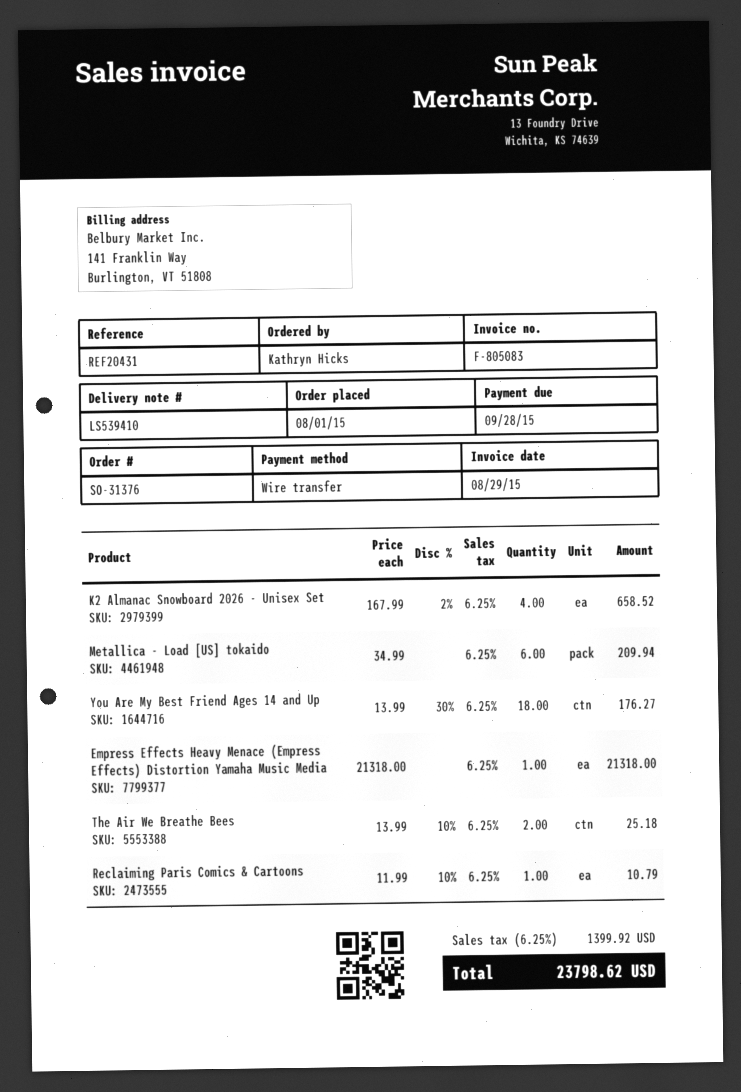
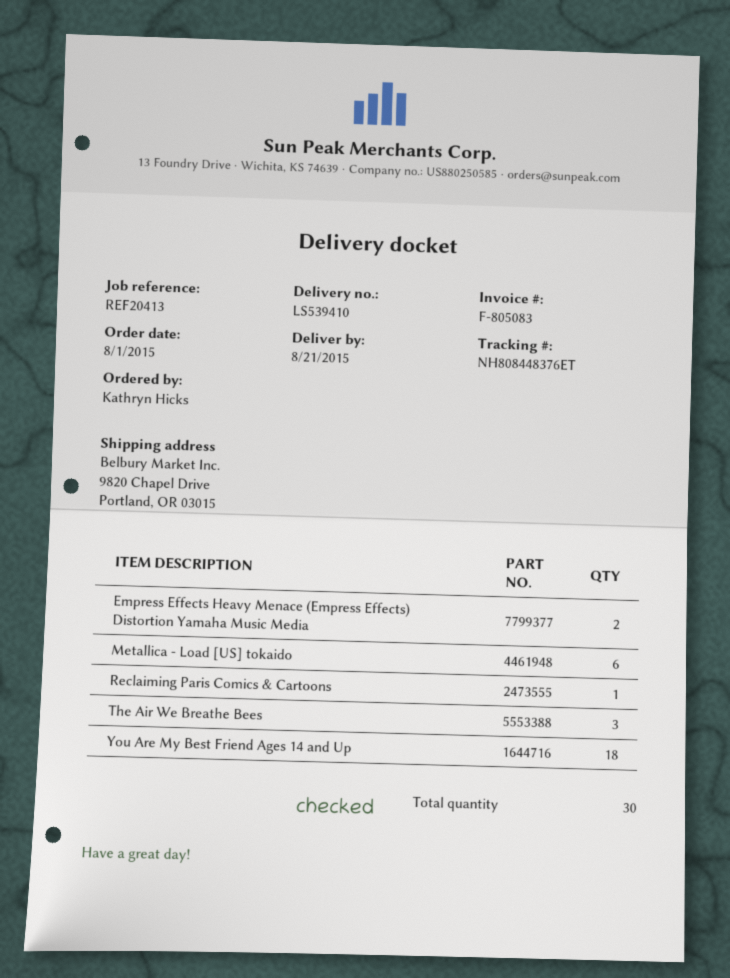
reference: REF20431 -> REF20413
K2 Almanac Snowboard 2026 - Unisex Set: 4 -> none
Empress Effects Heavy Menace (Empress Effects) Distortion Yamaha Music Media: 1 -> 2
The Air We Breathe Bees: 2 -> 3

